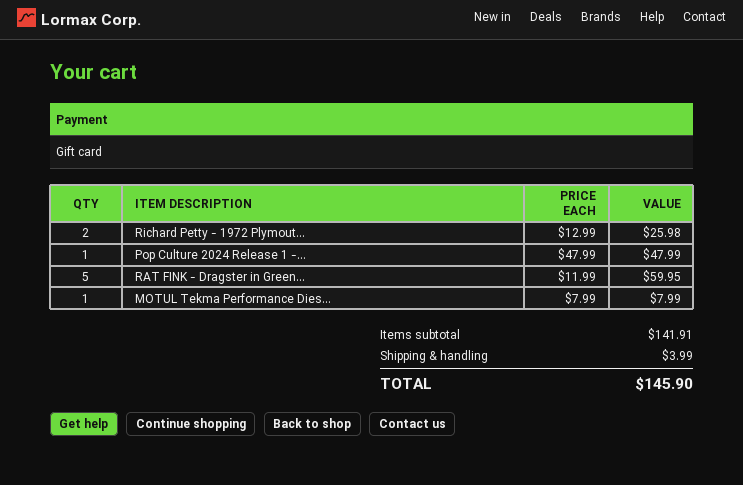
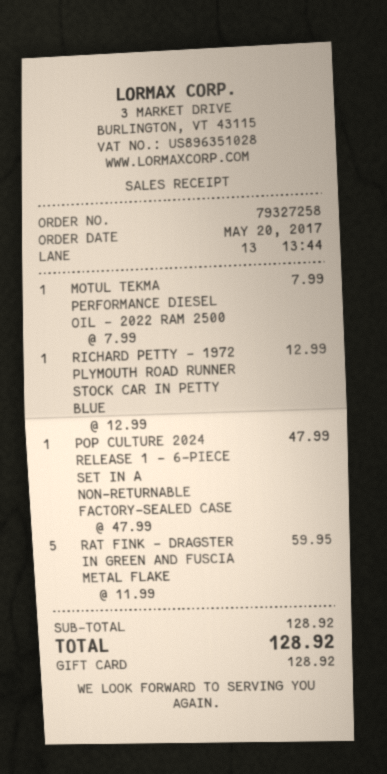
Richard Petty - 1972 Plymout...: 2 x 12.99 = 25.98 -> 1 x 12.99 = 12.99
subtotal: 141.91 -> 128.92
shipping: 3.99 -> none
total: 145.90 -> 128.92

